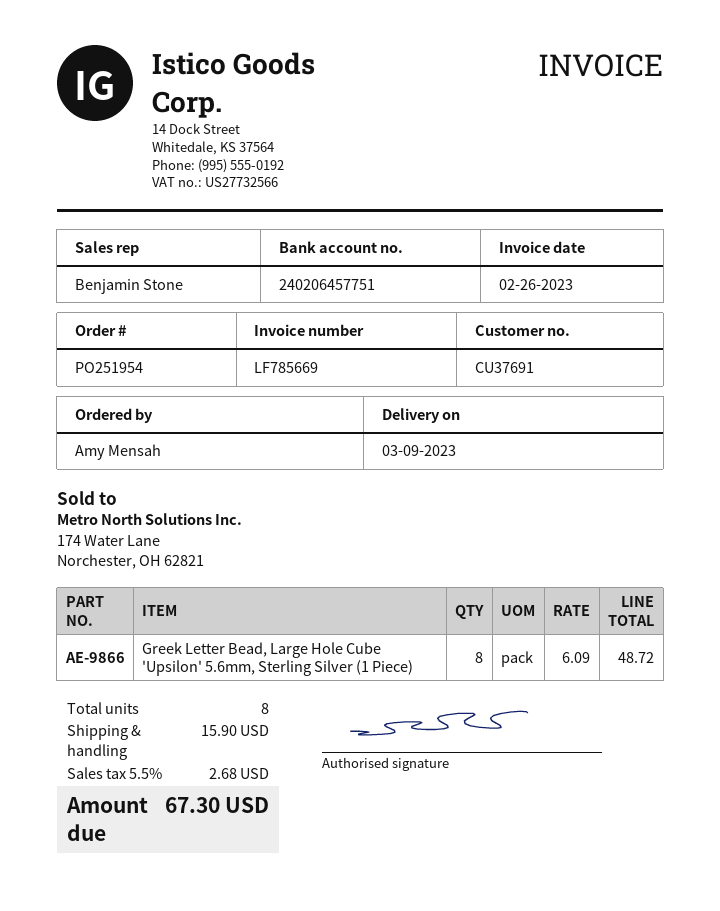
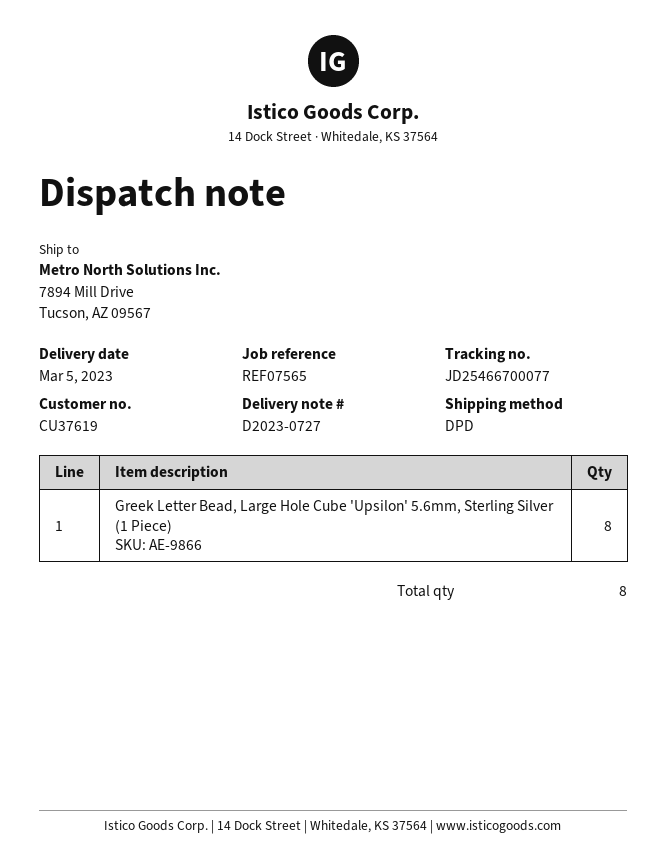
delivery date: 2023-03-09 -> 2023-03-05
customer number: CU37691 -> CU37619

